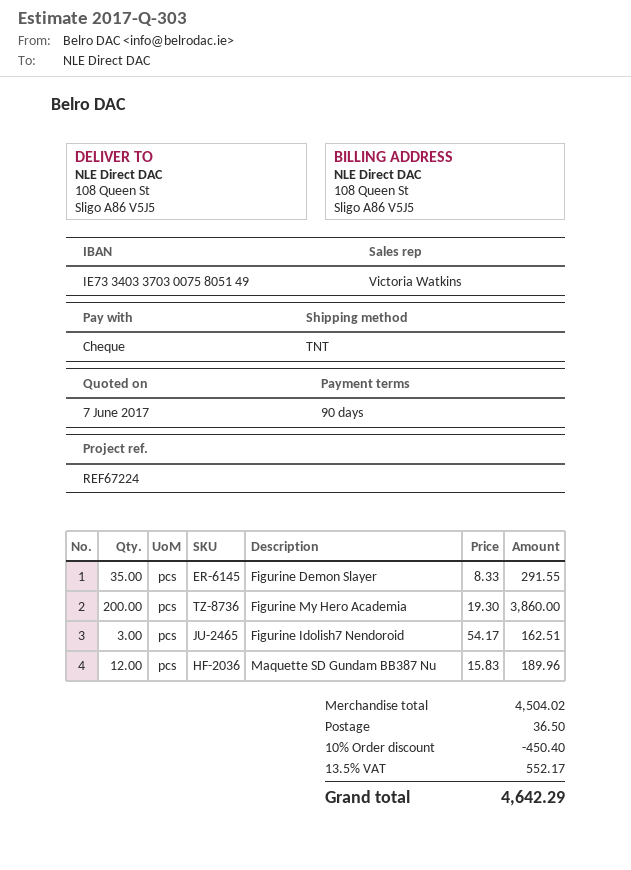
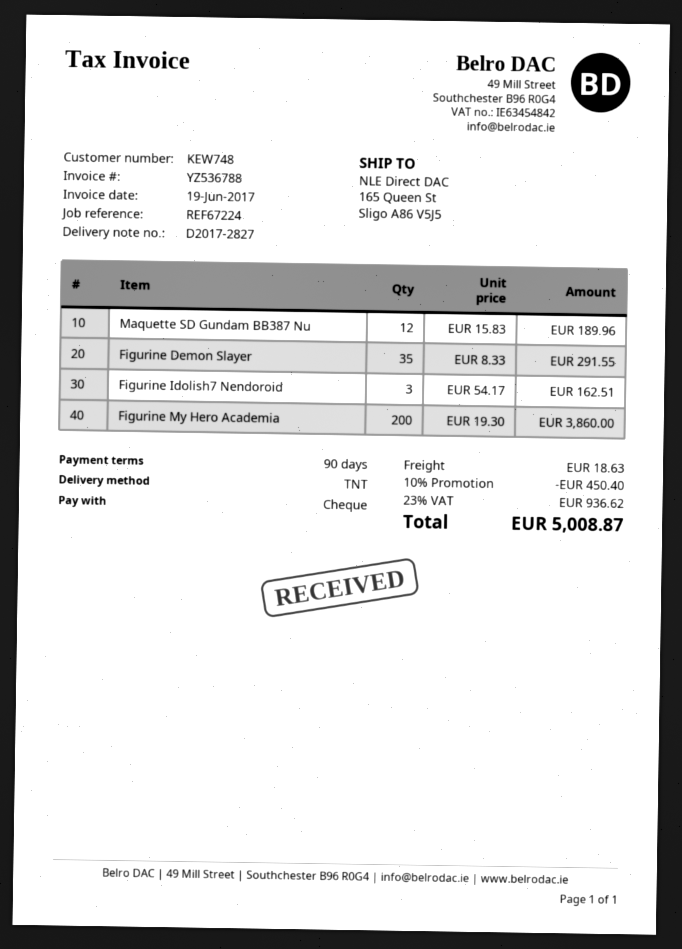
ship to: 108 Queen St, Sligo A86 V5J5 -> 165 Queen St, Sligo A86 V5J5
shipping: 36.50 -> 18.63
tax: 13.5% = 552.17 -> 23% = 936.62
total: 4642.29 -> 5008.87

